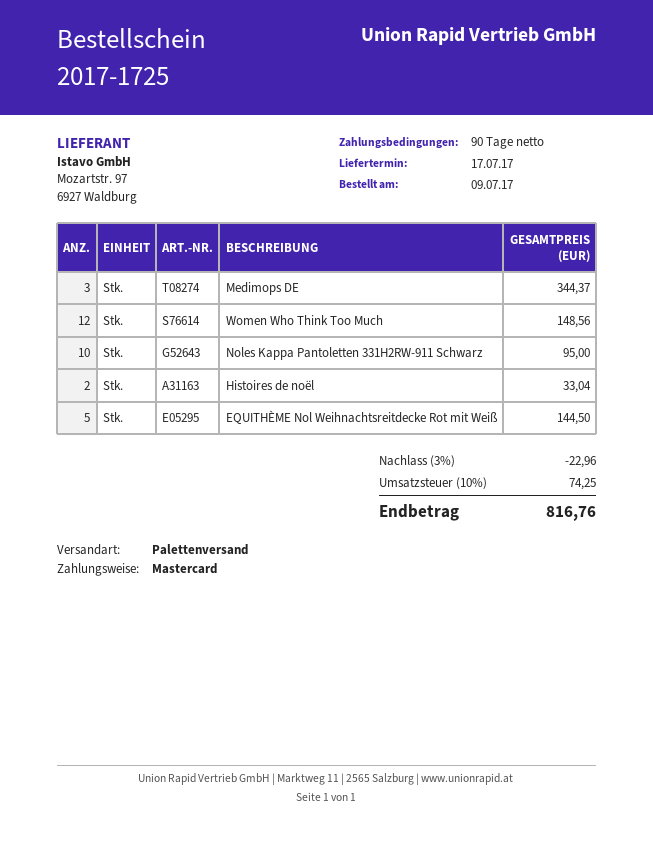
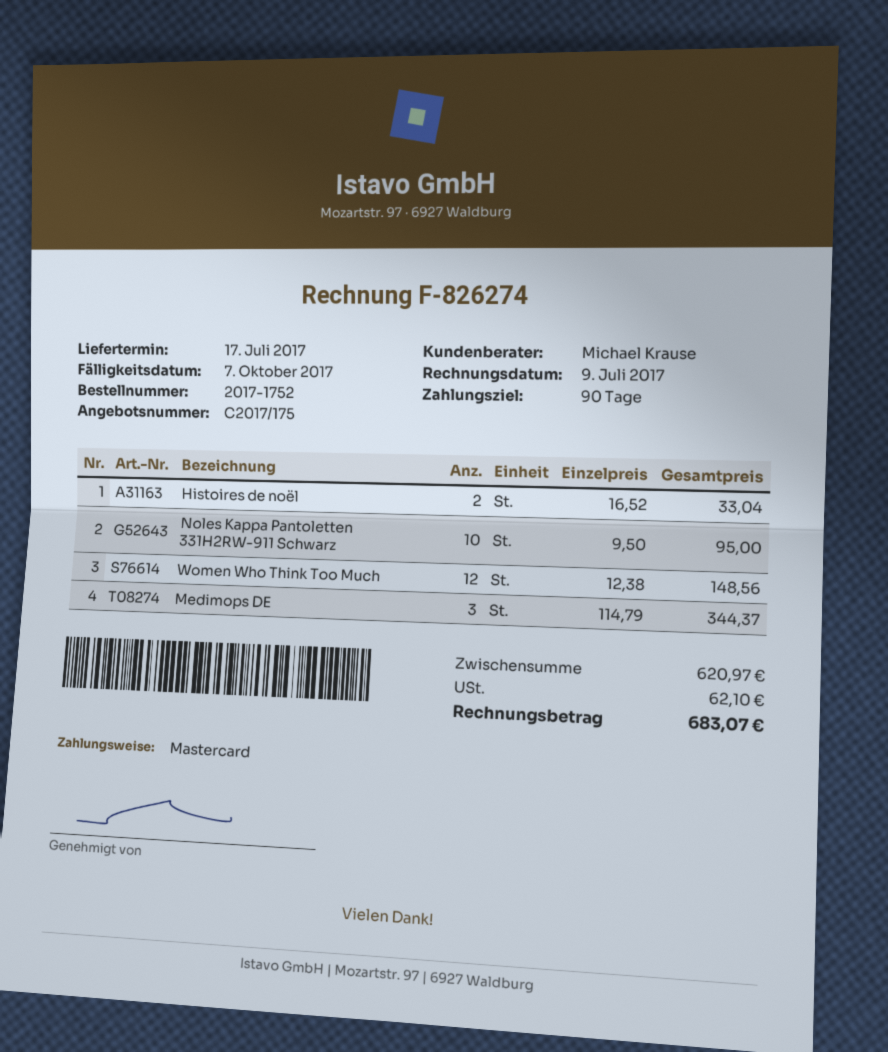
order number: 2017-1725 -> 2017-1752
EQUITHÈME Nol Weihnachtsreitdecke Rot mit Weiß: 5 for 144.50 -> none
discount: 3% = 22.96 -> none
tax: 74.25 -> 62.10
total: 816.76 -> 683.07

